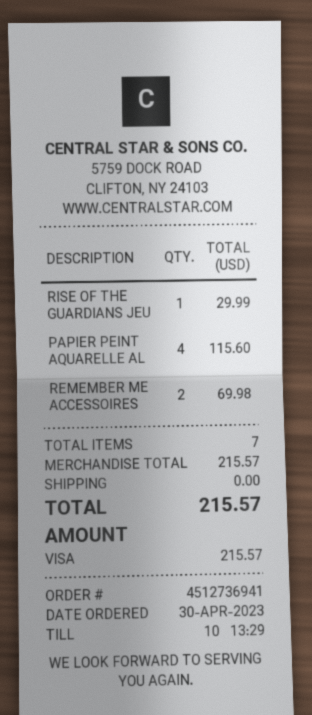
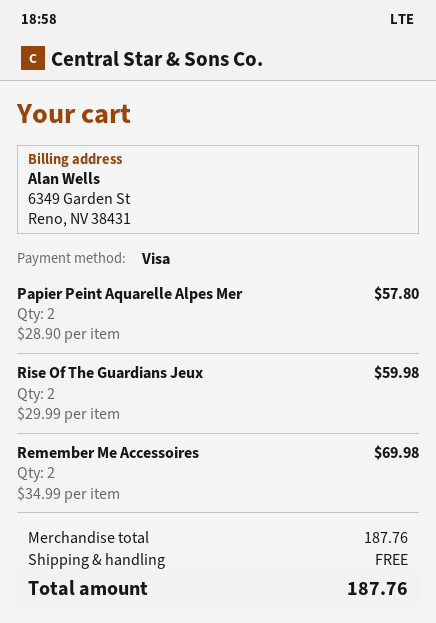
RISE OF THE GUARDIANS JEU: 1 for 29.99 -> 2 for 59.98
PAPIER PEINT AQUARELLE AL: 4 for 115.60 -> 2 for 57.80
subtotal: 215.57 -> 187.76
total: 215.57 -> 187.76

